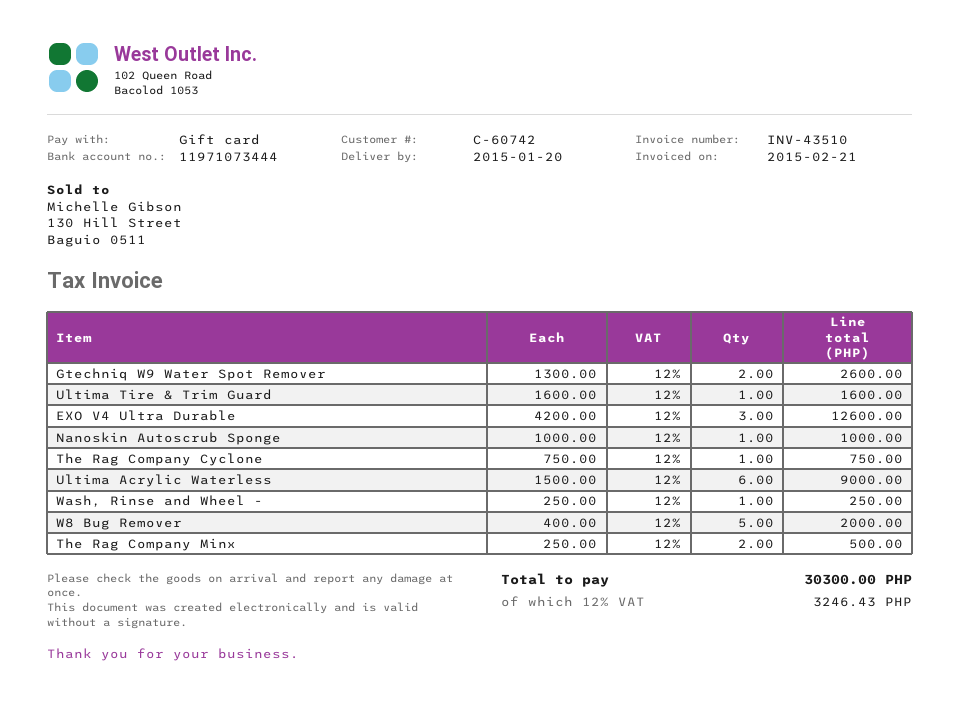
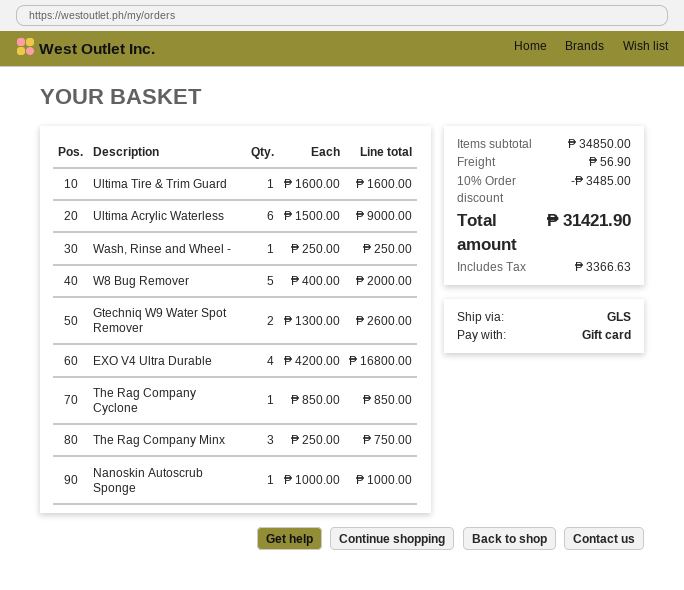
EXO V4 Ultra Durable: 3 x 4200.00 = 12600.00 -> 4 x 4200.00 = 16800.00
The Rag Company Cyclone: 1 x 750.00 = 750.00 -> 1 x 850.00 = 850.00
The Rag Company Minx: 2 x 250.00 = 500.00 -> 3 x 250.00 = 750.00
discount: none -> 10% = 3485.00
shipping: none -> 56.90
tax: 3246.43 -> 3366.63
total: 30300.00 -> 31421.90

